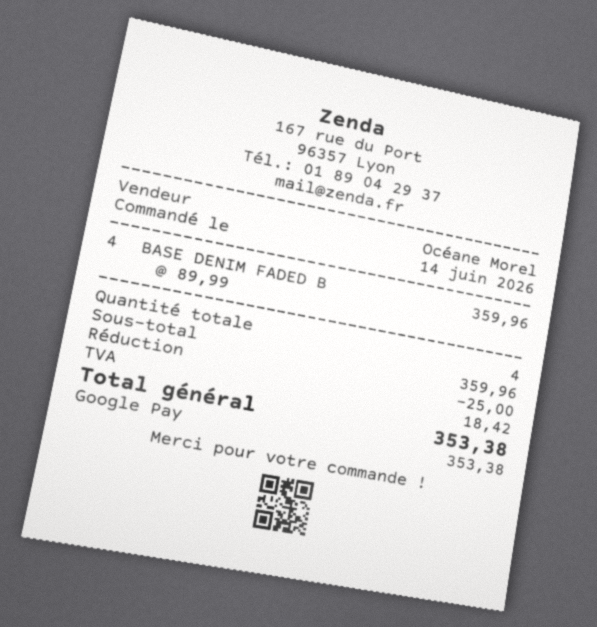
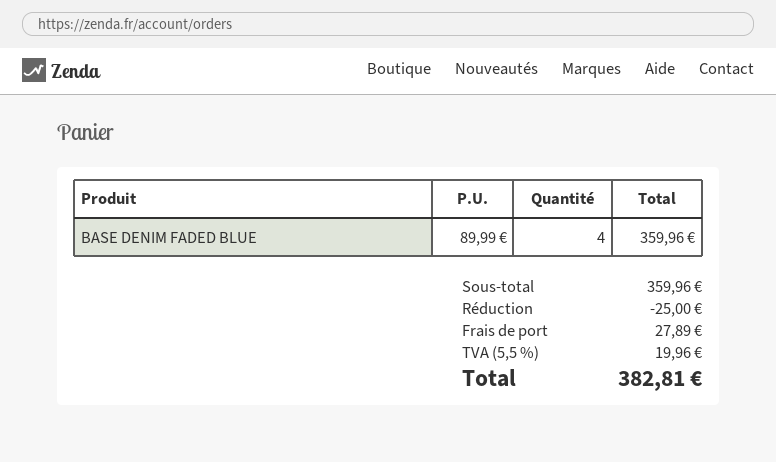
shipping: none -> 27.89
tax: 18.42 -> 19.96
total: 353.38 -> 382.81

